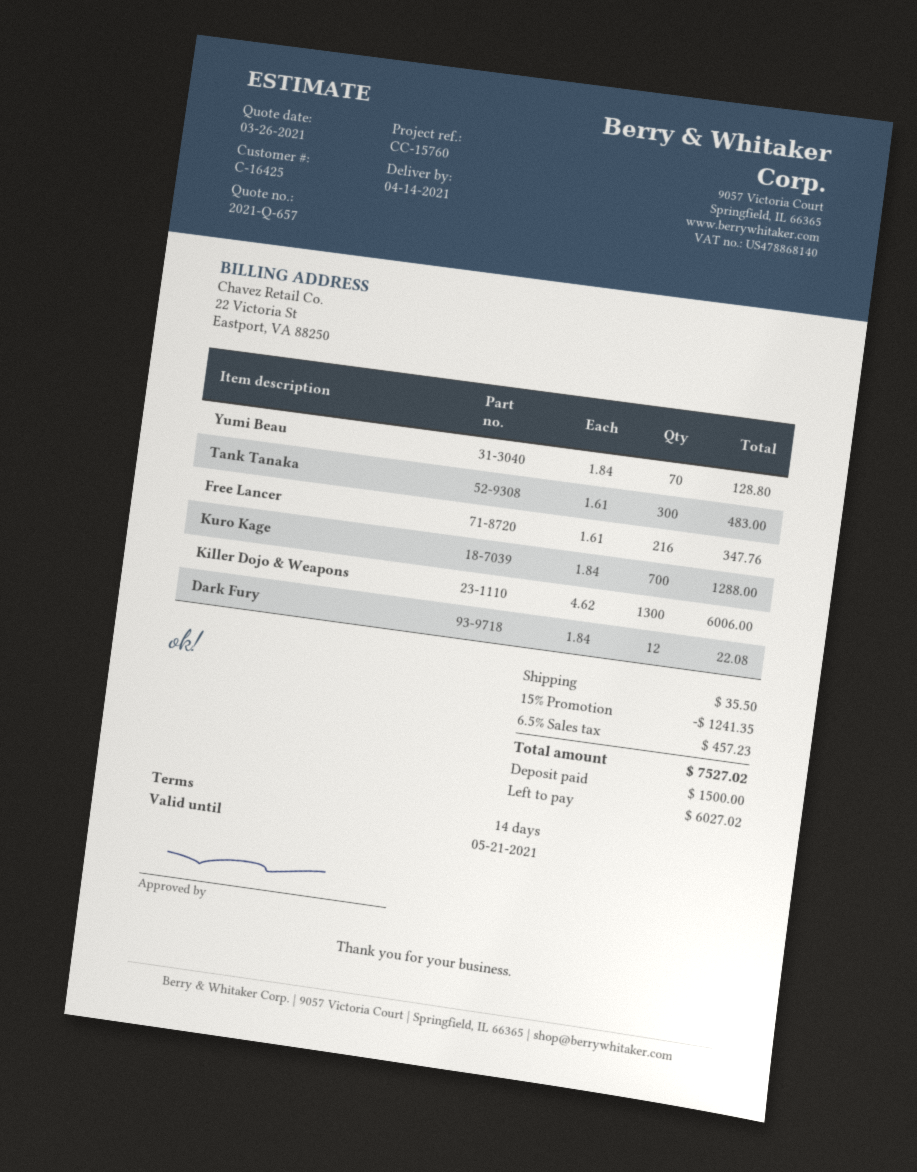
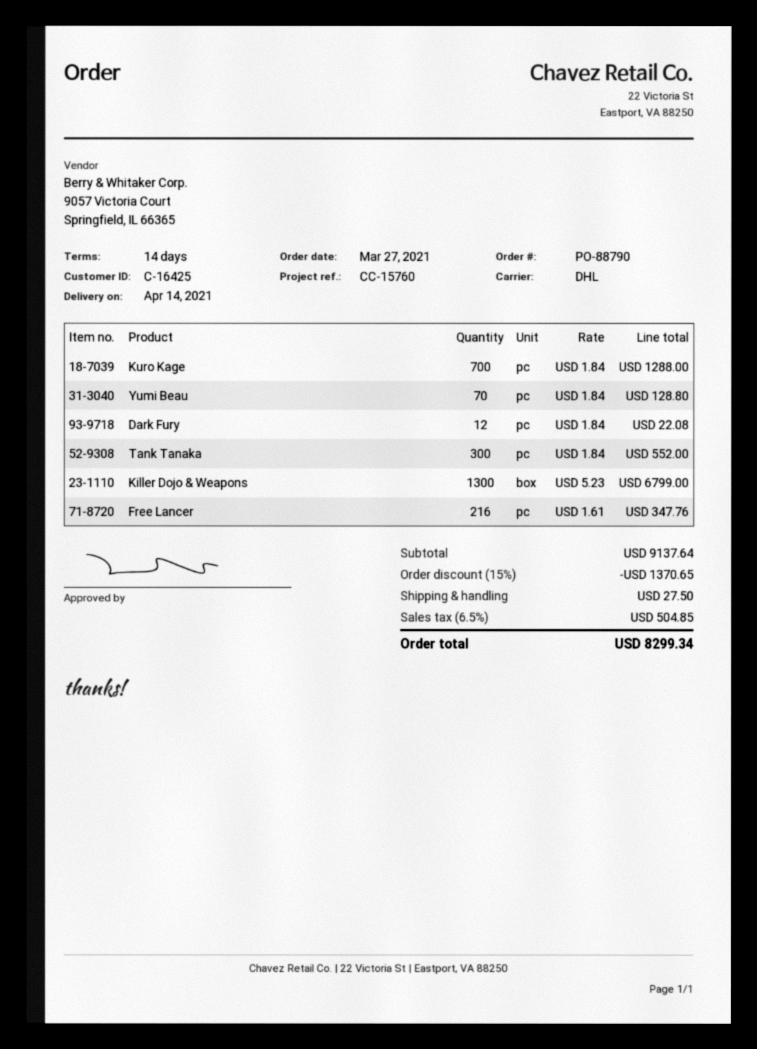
Tank Tanaka: 300 x 1.61 = 483.00 -> 300 x 1.84 = 552.00
Killer Dojo & Weapons: 1300 x 4.62 = 6006.00 -> 1300 x 5.23 = 6799.00
discount: 15% = 1241.35 -> 15% = 1370.65
shipping: 35.50 -> 27.50
tax: 6.5% = 457.23 -> 6.5% = 504.85
total: 7527.02 -> 8299.34

